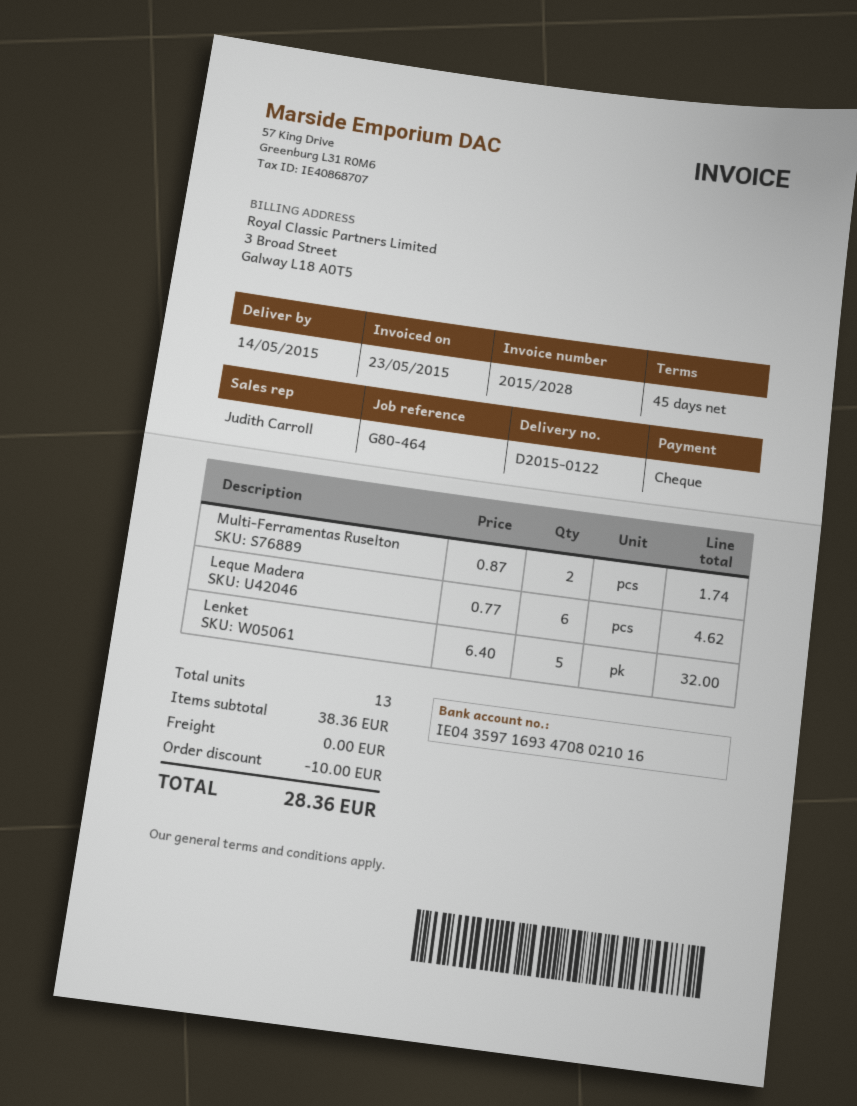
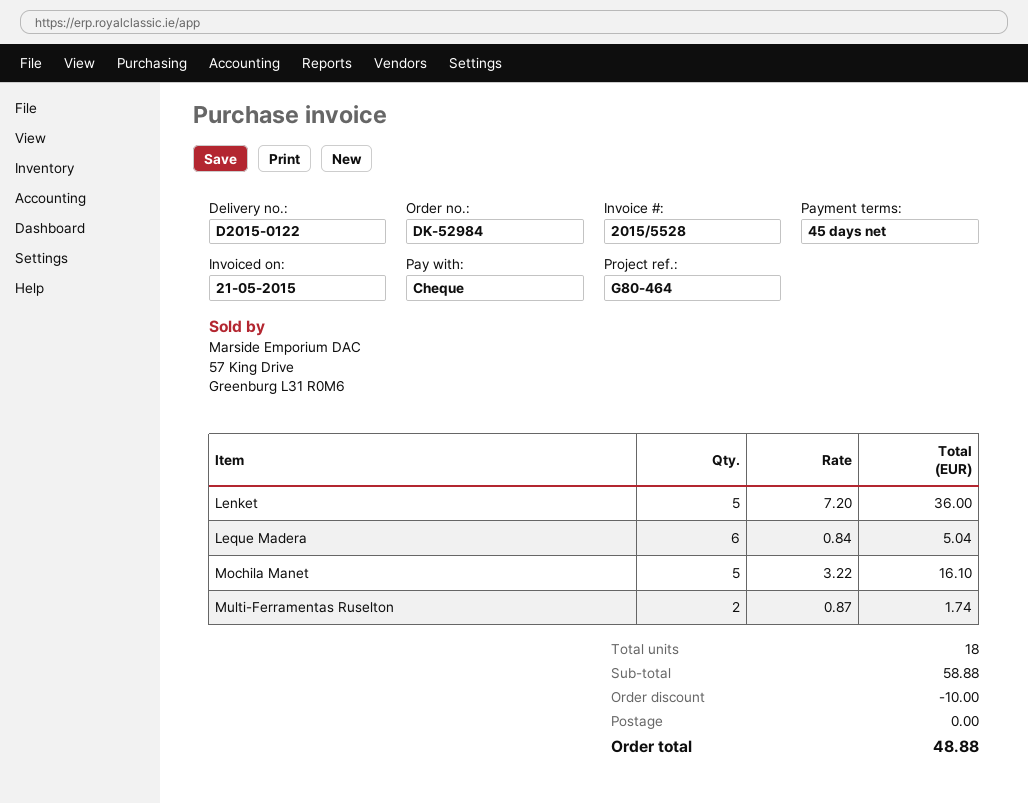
invoice number: 2015/2028 -> 2015/5528
invoice date: 2015-05-23 -> 2015-05-21
Leque Madera: 6 x 0.77 = 4.62 -> 6 x 0.84 = 5.04
Lenket: 5 x 6.40 = 32.00 -> 5 x 7.20 = 36.00
Mochila Manet: none -> 5 x 3.22 = 16.10
total quantity: 13 -> 18
subtotal: 38.36 -> 58.88
total: 28.36 -> 48.88

